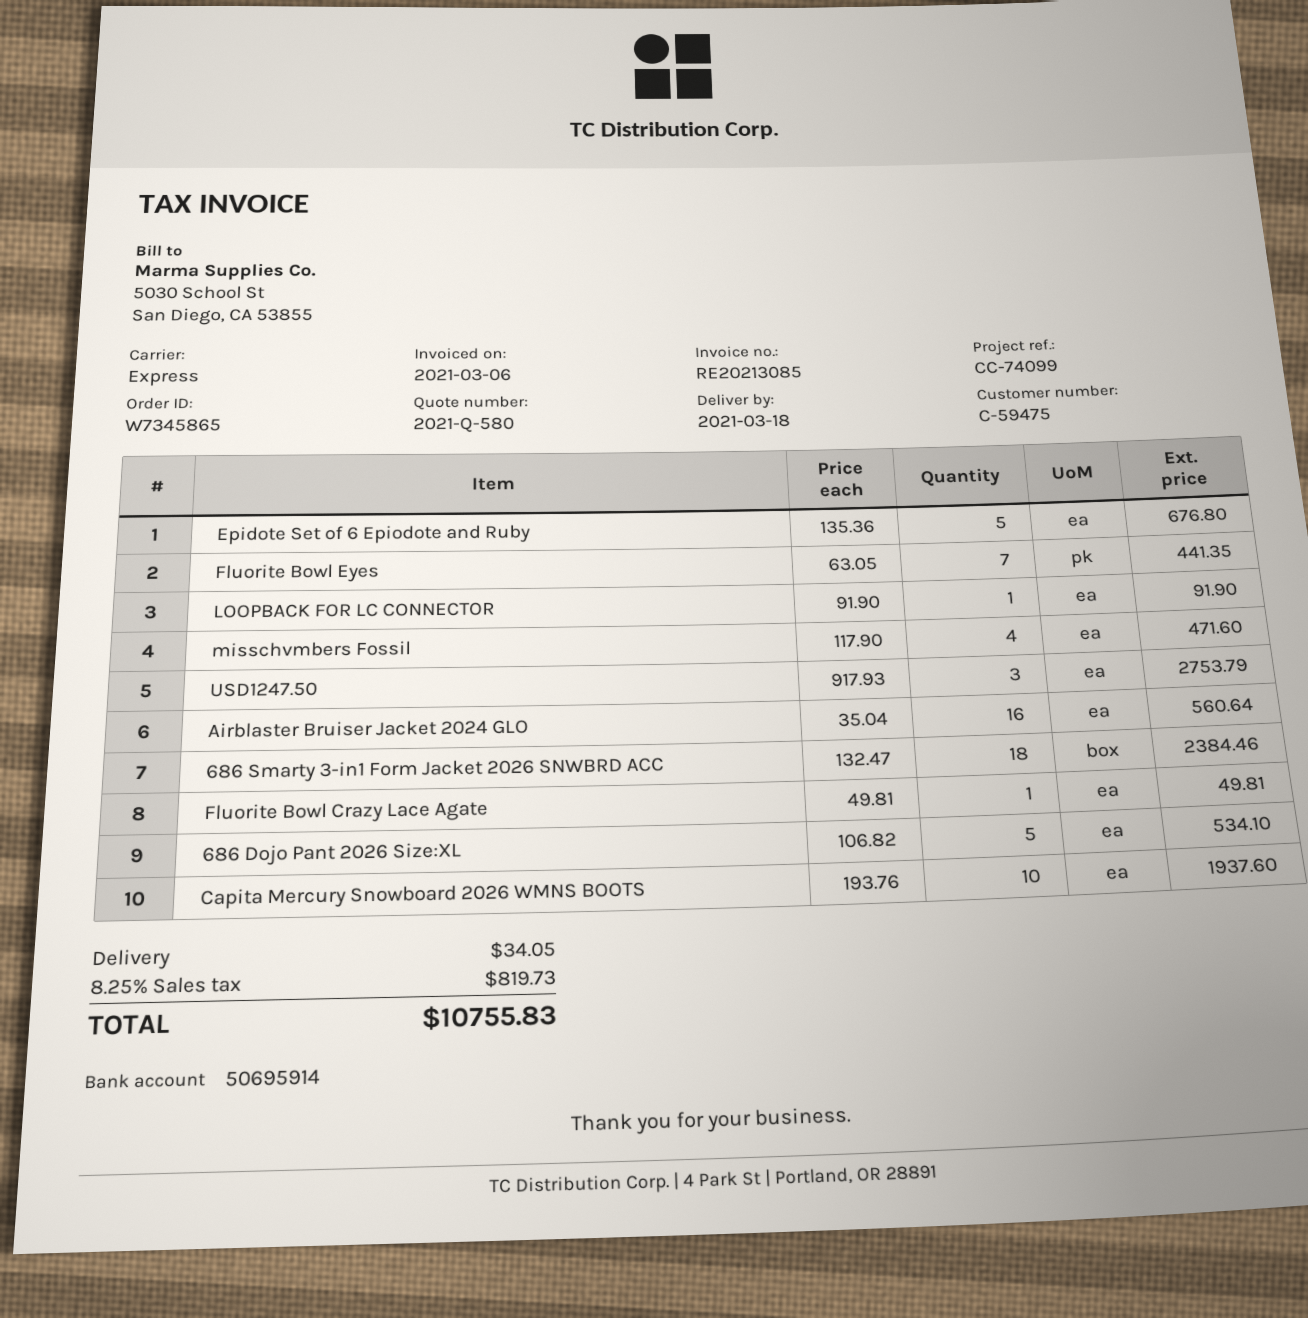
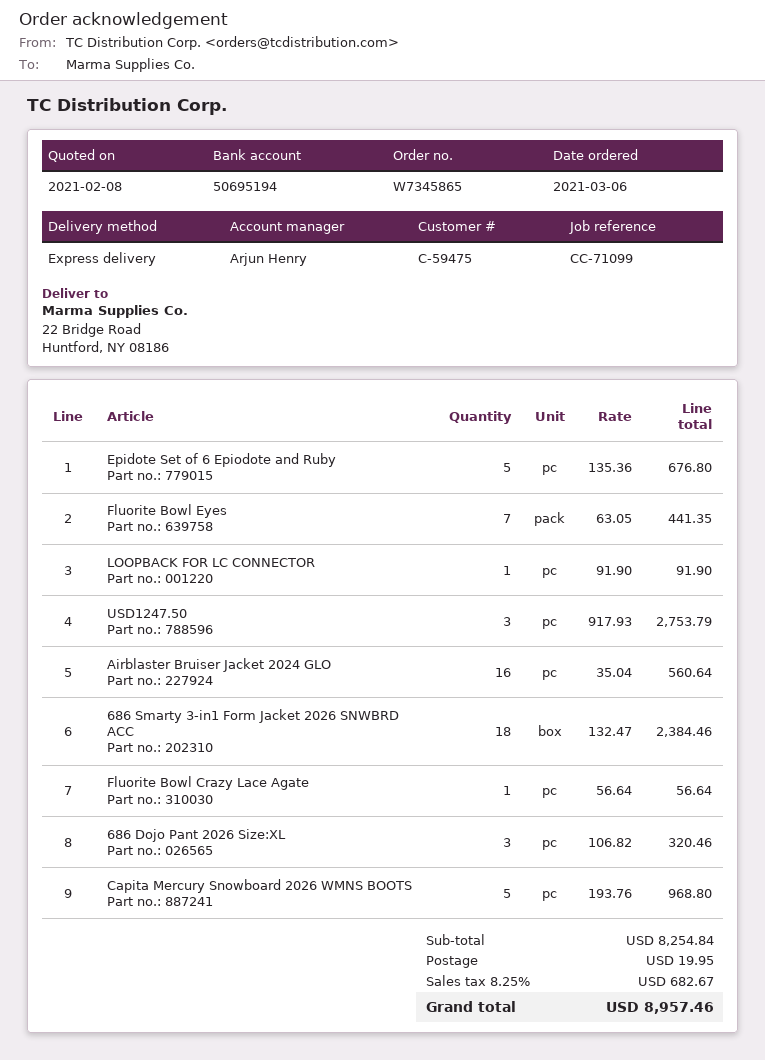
reference: CC-74099 -> CC-71099
bank account: 50695914 -> 50695194
misschvmbers Fossil: 4 x 117.90 = 471.60 -> none
Fluorite Bowl Crazy Lace Agate: 1 x 49.81 = 49.81 -> 1 x 56.64 = 56.64
686 Dojo Pant 2026 Size:XL: 5 x 106.82 = 534.10 -> 3 x 106.82 = 320.46
Capita Mercury Snowboard 2026 WMNS BOOTS: 10 x 193.76 = 1937.60 -> 5 x 193.76 = 968.80
shipping: 34.05 -> 19.95
tax: 8.25% = 819.73 -> 8.25% = 682.67
total: 10755.83 -> 8957.46

